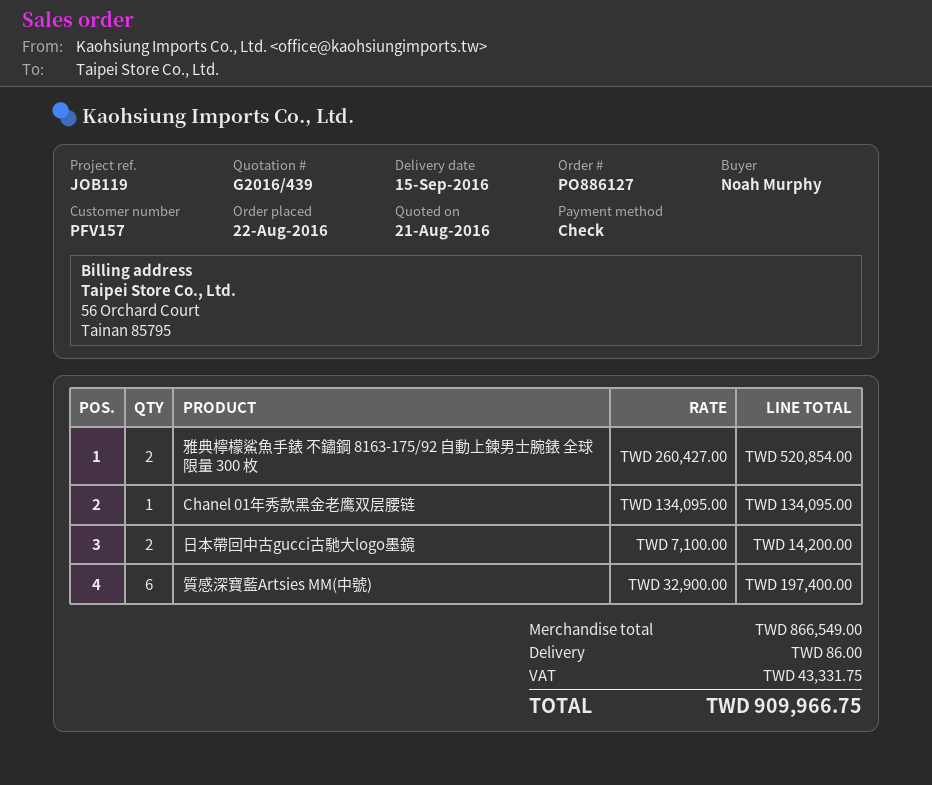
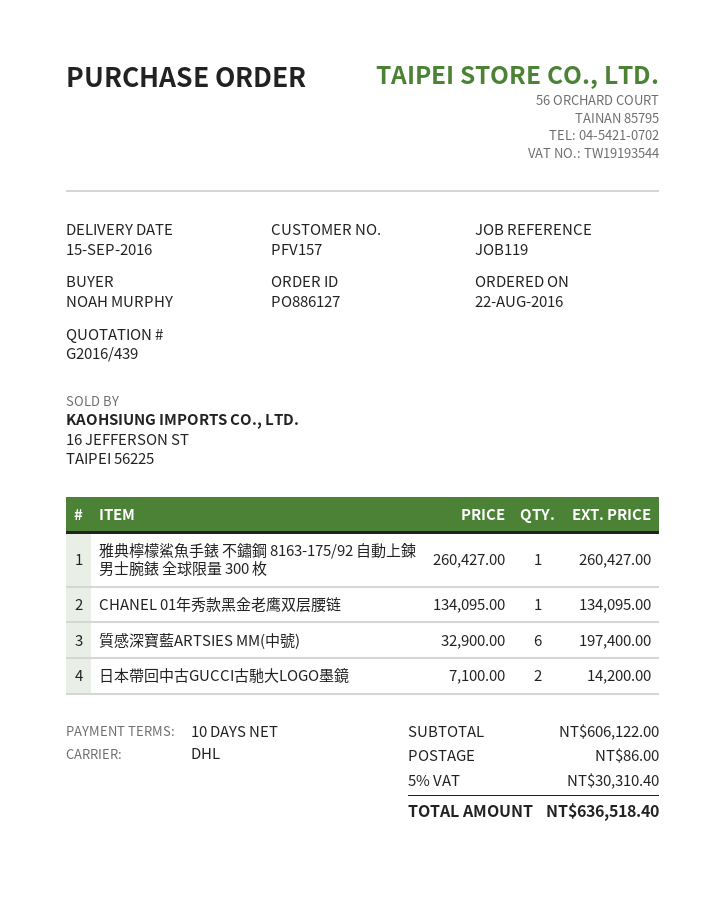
雅典檸檬鯊魚手錶 不鏽鋼 8163-175/92 自動上鍊男士腕錶 全球限量 300 枚: 2 x 260427.00 = 520854.00 -> 1 x 260427.00 = 260427.00
subtotal: 866549.00 -> 606122.00
tax: 43331.75 -> 30310.40
total: 909966.75 -> 636518.40

